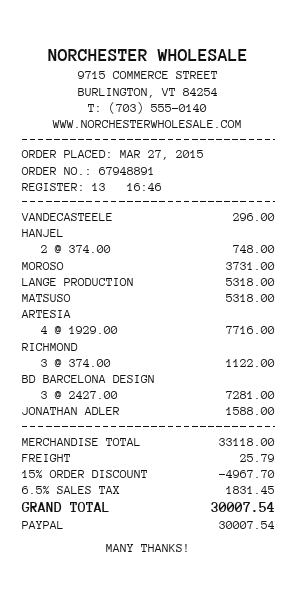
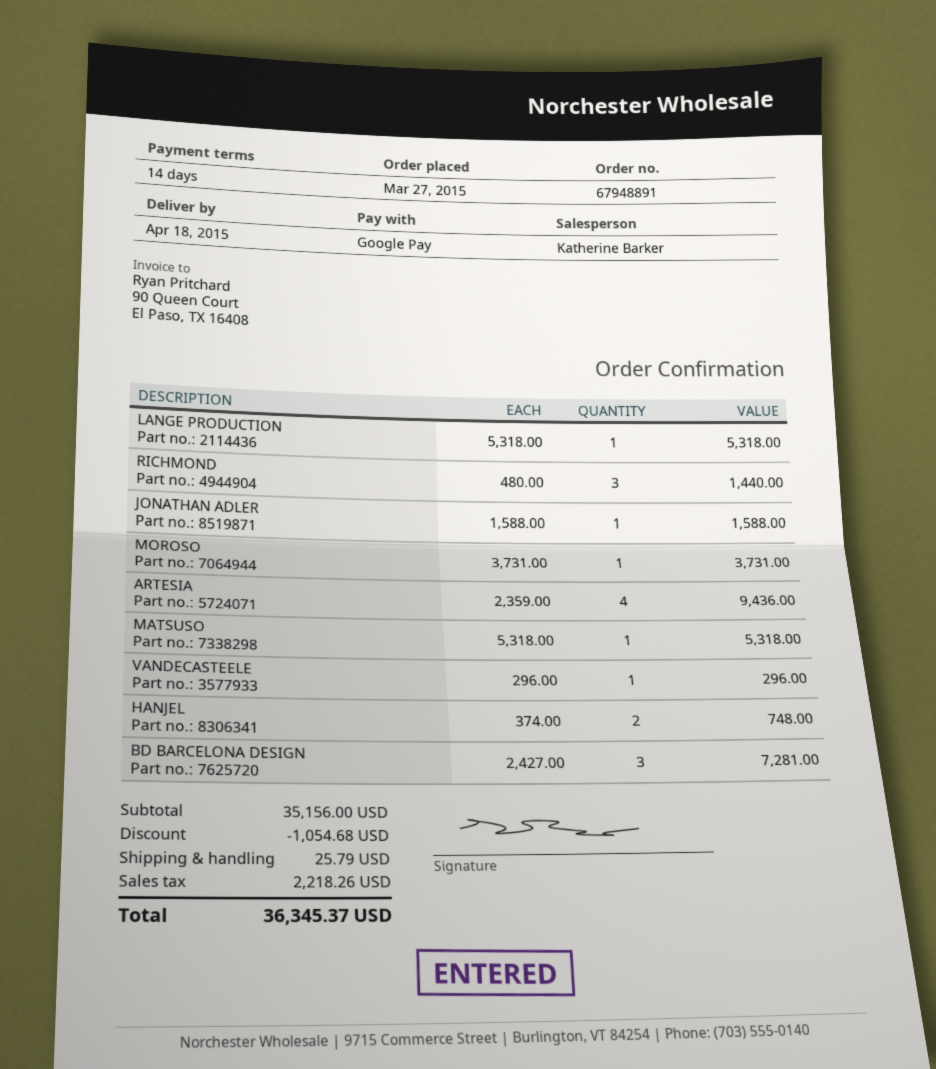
payment method: PayPal -> Google Pay
ARTESIA: 4 x 1929.00 = 7716.00 -> 4 x 2359.00 = 9436.00
RICHMOND: 3 x 374.00 = 1122.00 -> 3 x 480.00 = 1440.00
subtotal: 33118.00 -> 35156.00
discount: 4967.70 -> 1054.68
tax: 1831.45 -> 2218.26
total: 30007.54 -> 36345.37

